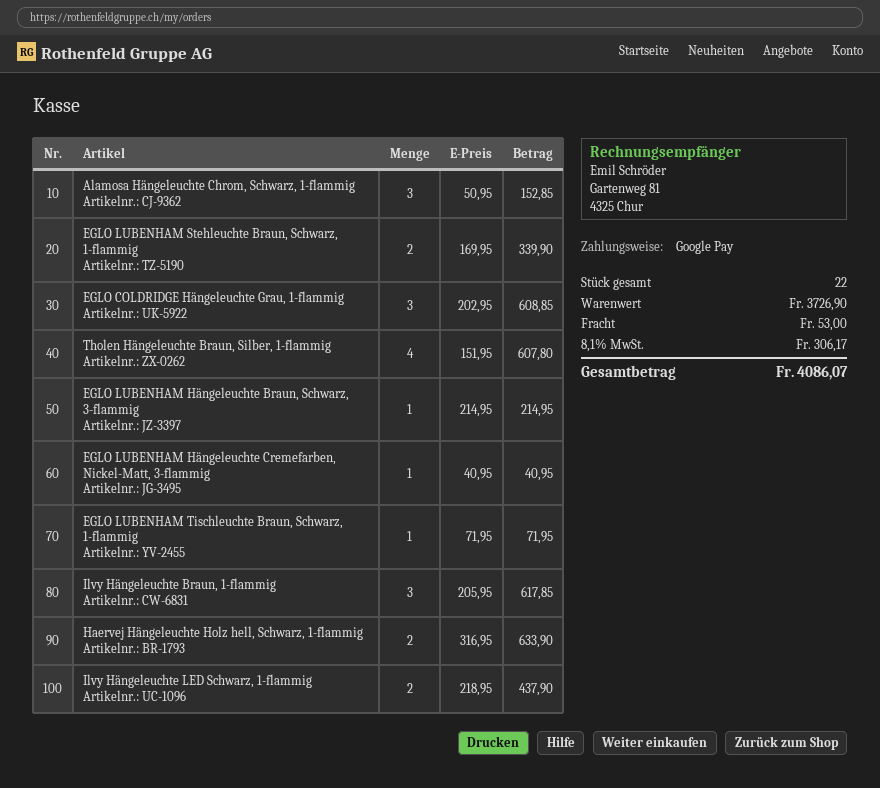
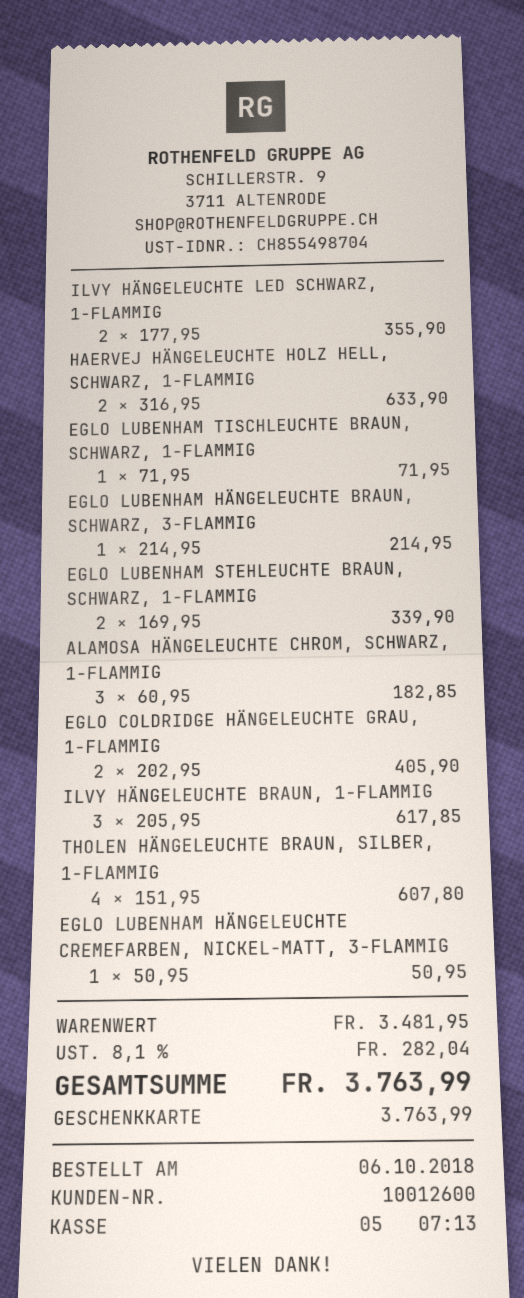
payment method: Google Pay -> gift card
Alamosa Hängeleuchte Chrom, Schwarz, 1-flammig: 3 x 50.95 = 152.85 -> 3 x 60.95 = 182.85
EGLO COLDRIDGE Hängeleuchte Grau, 1-flammig: 3 x 202.95 = 608.85 -> 2 x 202.95 = 405.90
EGLO LUBENHAM Hängeleuchte Cremefarben, Nickel-Matt, 3-flammig: 1 x 40.95 = 40.95 -> 1 x 50.95 = 50.95
Ilvy Hängeleuchte LED Schwarz, 1-flammig: 2 x 218.95 = 437.90 -> 2 x 177.95 = 355.90
subtotal: 3726.90 -> 3481.95
shipping: 53.00 -> none
tax: 8.1% = 306.17 -> 8.1% = 282.04
total: 4086.07 -> 3763.99

